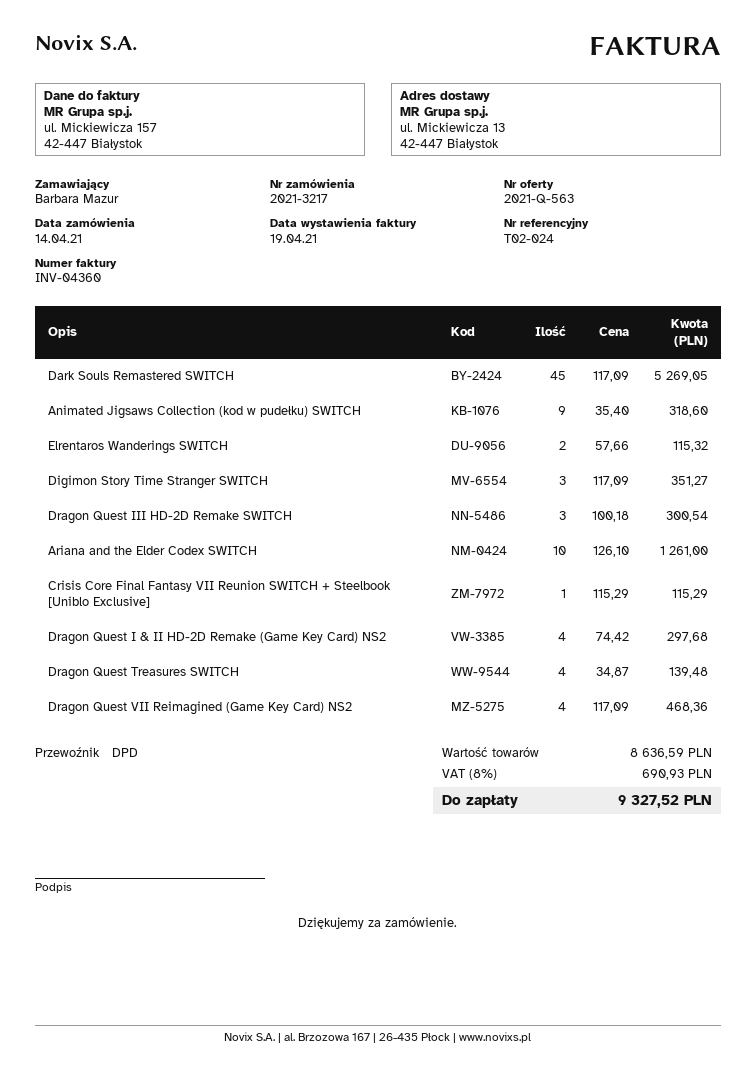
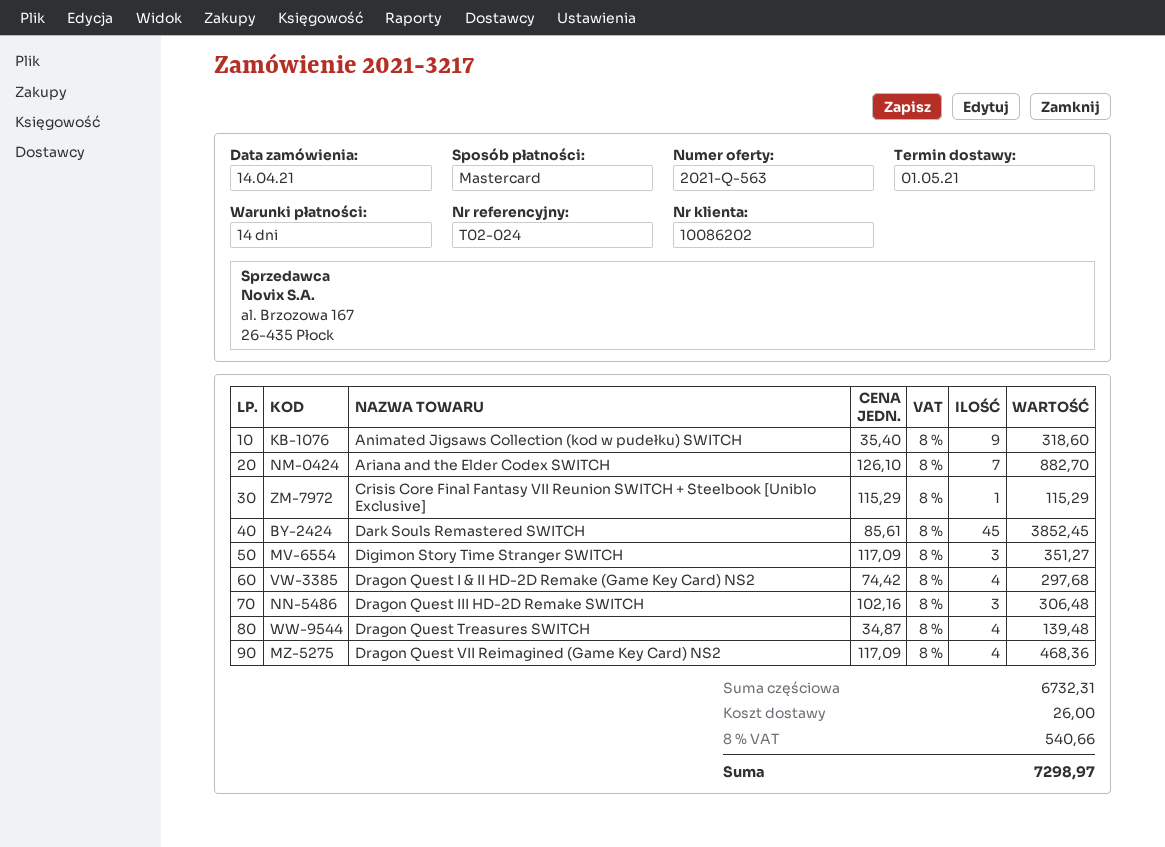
Dark Souls Remastered SWITCH: 45 x 117.09 = 5269.05 -> 45 x 85.61 = 3852.45
Elrentaros Wanderings SWITCH: 2 x 57.66 = 115.32 -> none
Dragon Quest III HD-2D Remake SWITCH: 3 x 100.18 = 300.54 -> 3 x 102.16 = 306.48
Ariana and the Elder Codex SWITCH: 10 x 126.10 = 1261.00 -> 7 x 126.10 = 882.70
subtotal: 8636.59 -> 6732.31
shipping: none -> 26.00
tax: 8% = 690.93 -> 8% = 540.66
total: 9327.52 -> 7298.97

